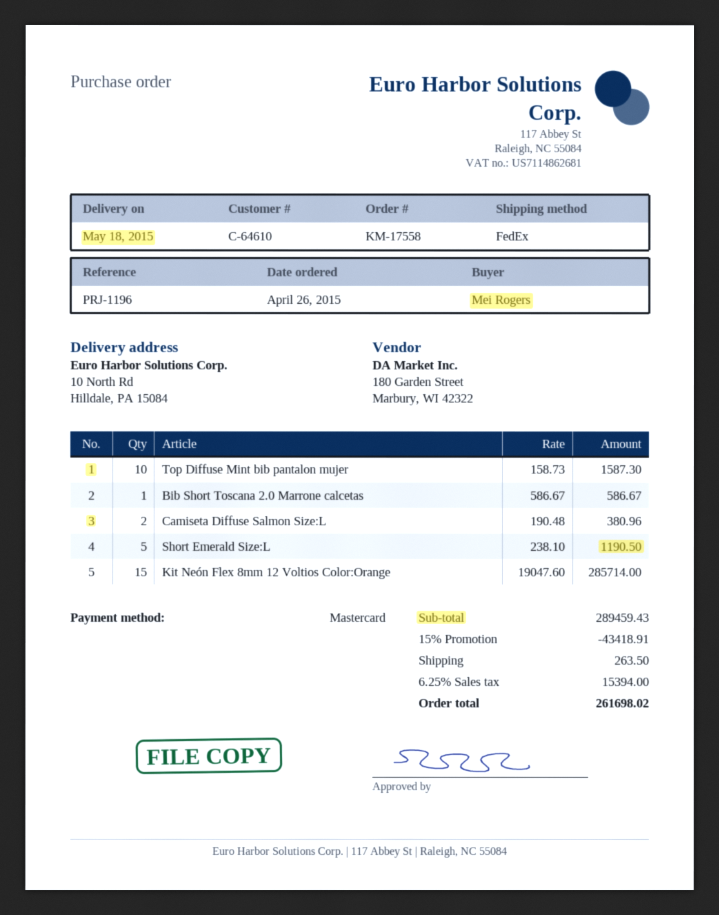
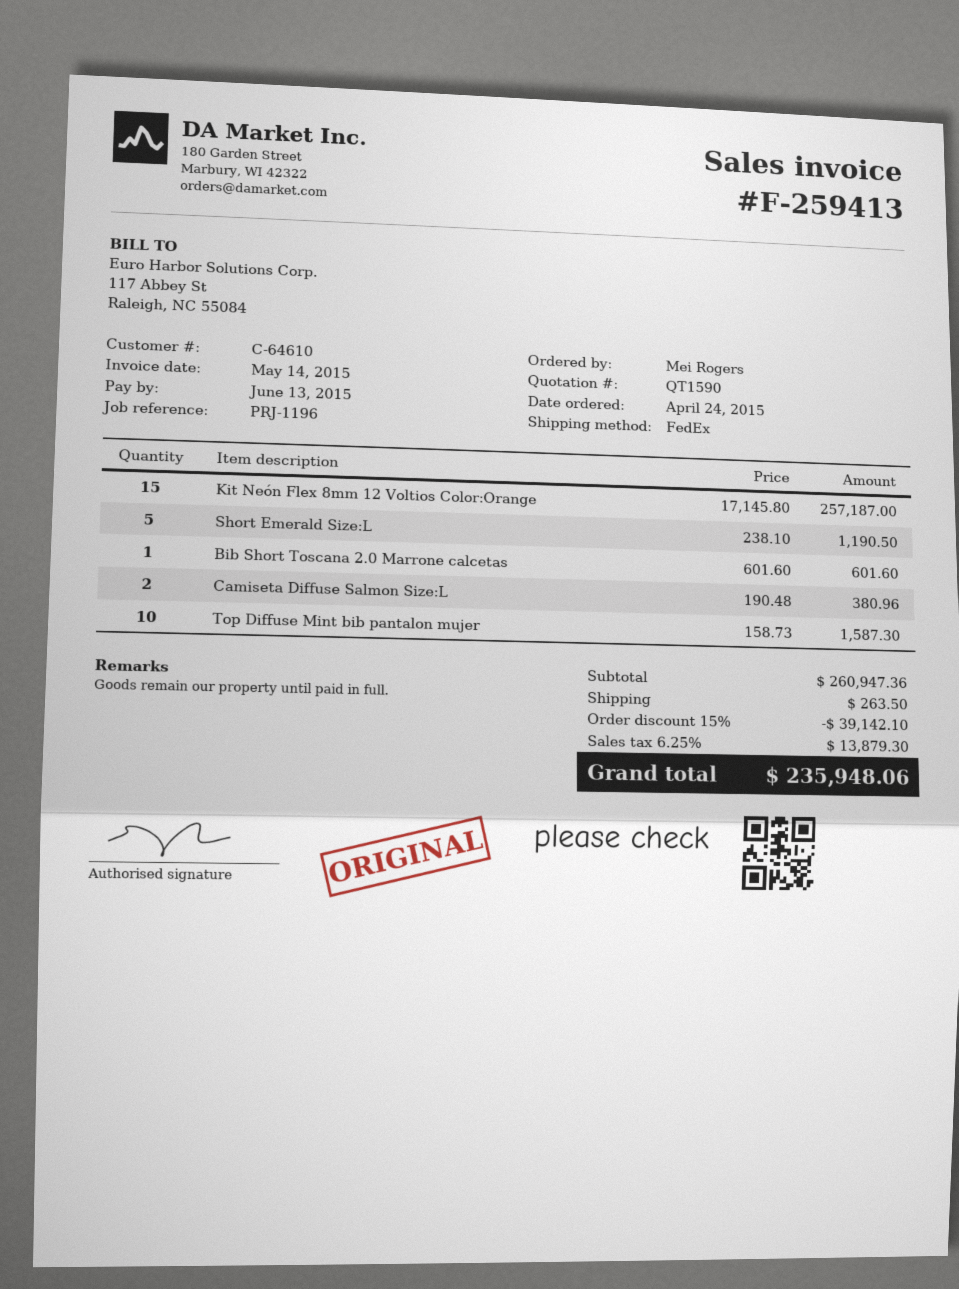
order date: 2015-04-26 -> 2015-04-24
Bib Short Toscana 2.0 Marrone calcetas: 1 x 586.67 = 586.67 -> 1 x 601.60 = 601.60
Kit Neón Flex 8mm 12 Voltios Color:Orange: 15 x 19047.60 = 285714.00 -> 15 x 17145.80 = 257187.00
subtotal: 289459.43 -> 260947.36
discount: 15% = 43418.91 -> 15% = 39142.10
tax: 6.25% = 15394.00 -> 6.25% = 13879.30
total: 261698.02 -> 235948.06

